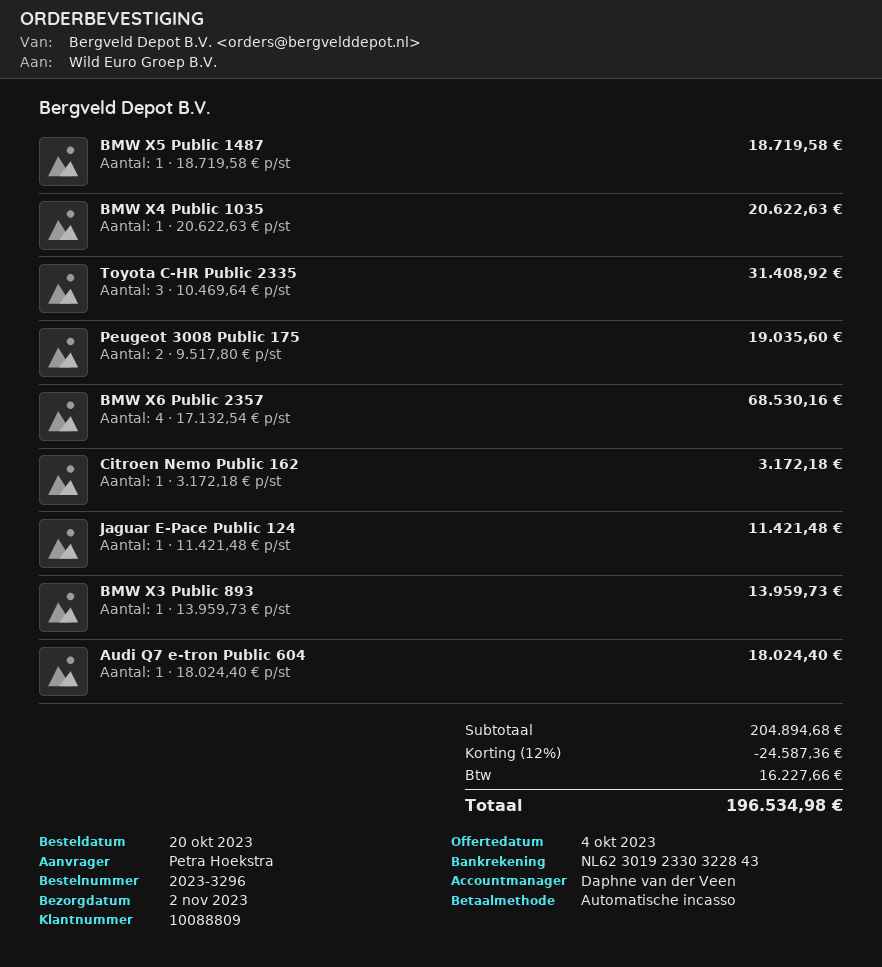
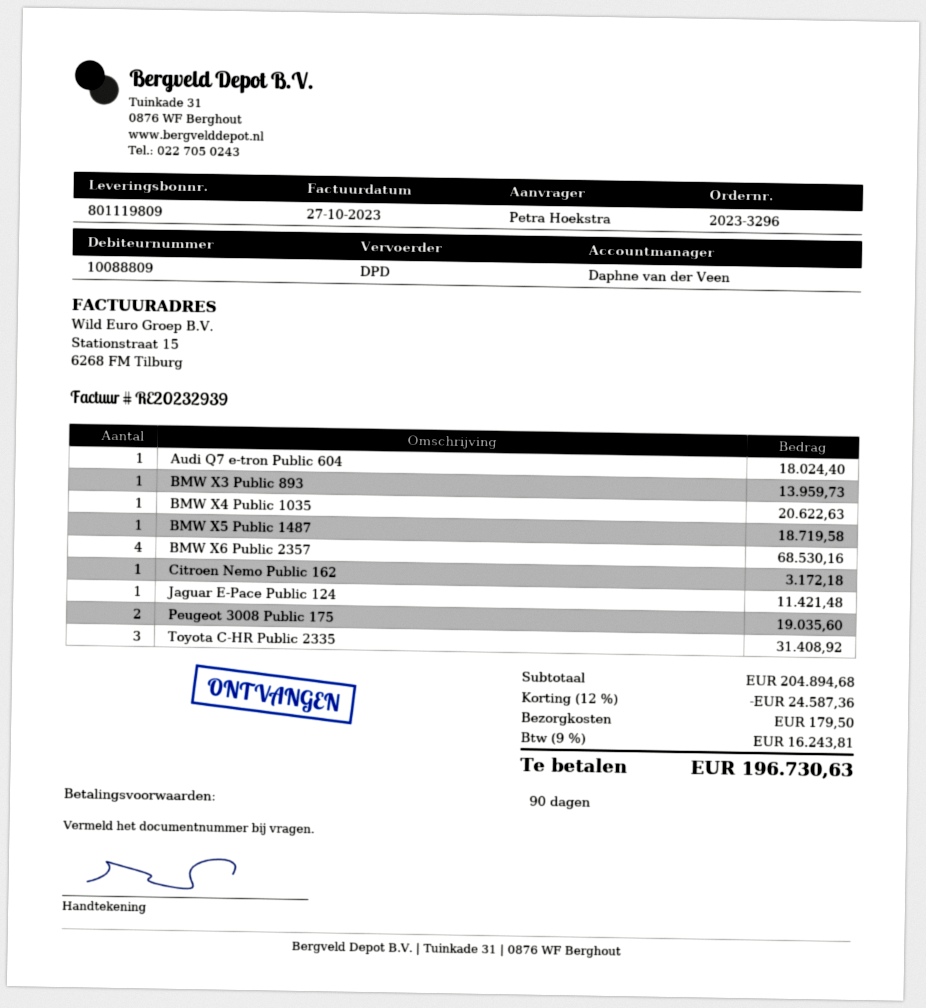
shipping: none -> 179.50
tax: 16227.66 -> 16243.81
total: 196534.98 -> 196730.63

